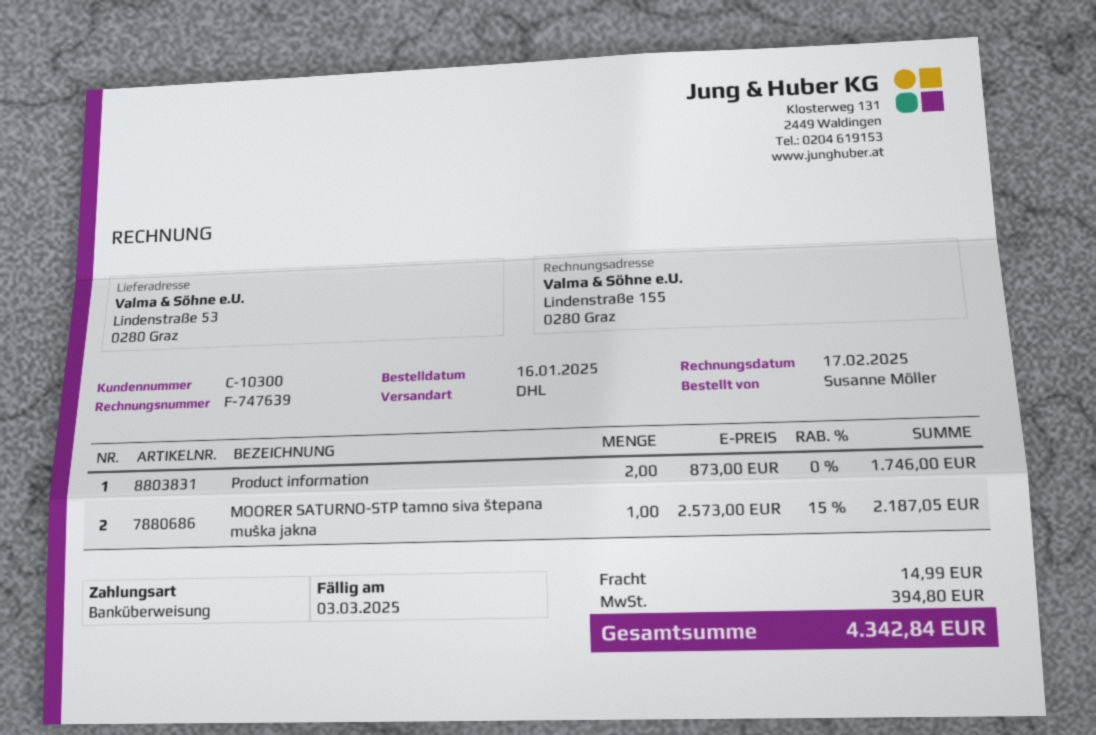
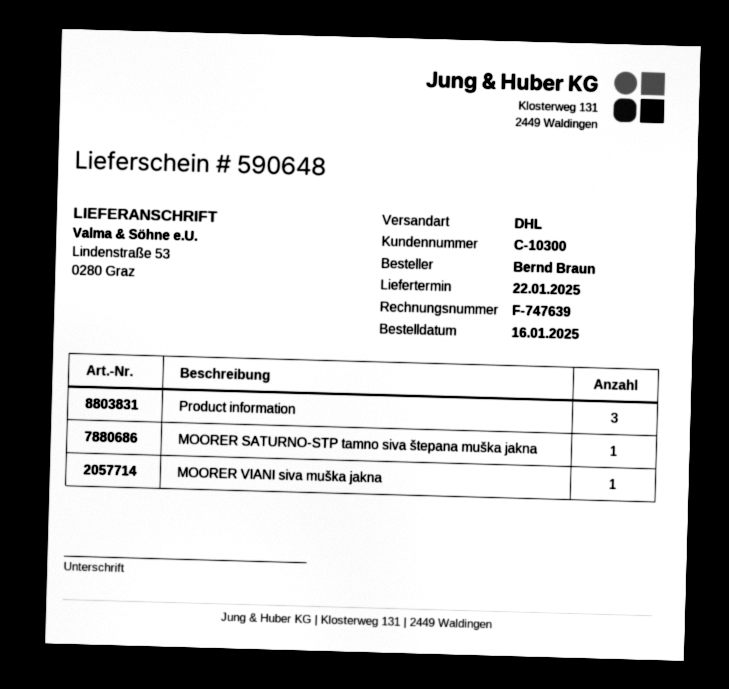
ordered by: Susanne Möller -> Bernd Braun
Product information: 2 -> 3
MOORER VIANI siva muška jakna: none -> 1

